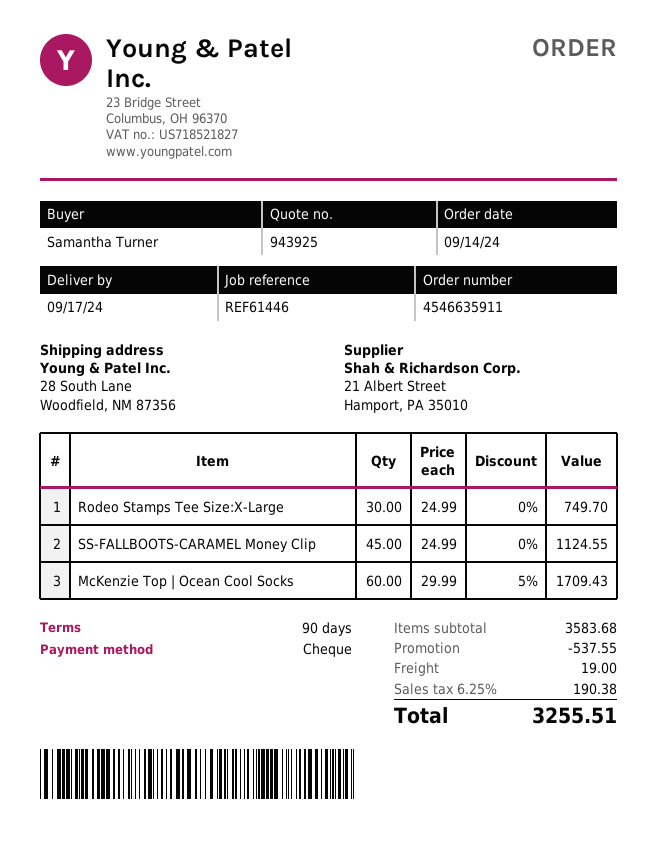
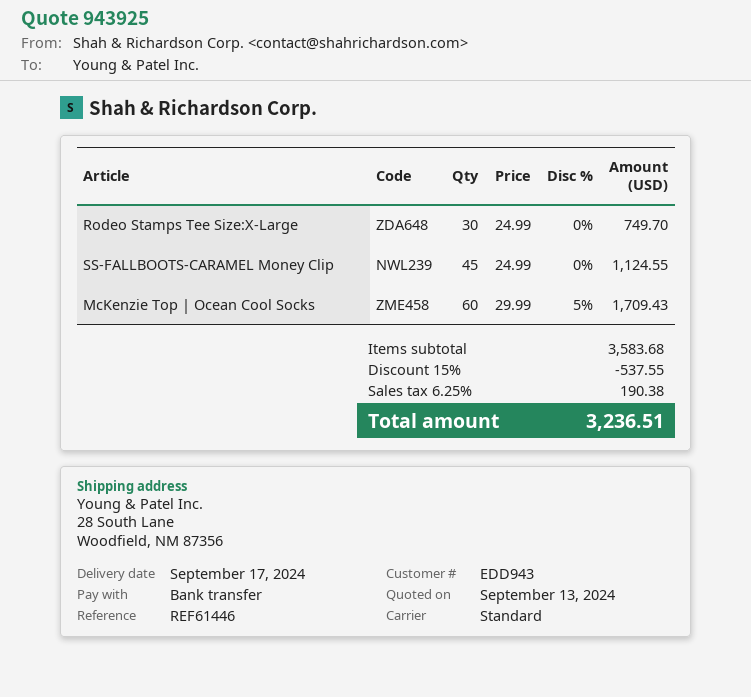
payment method: cheque -> bank transfer
shipping: 19.00 -> none
total: 3255.51 -> 3236.51

